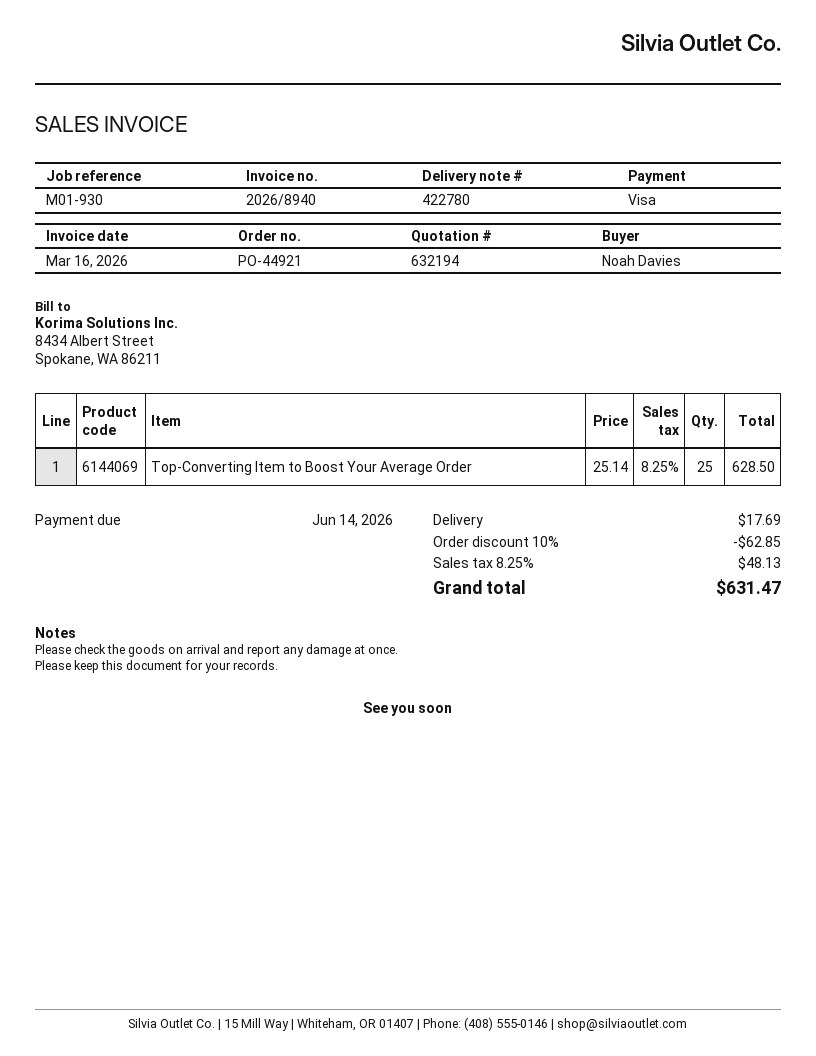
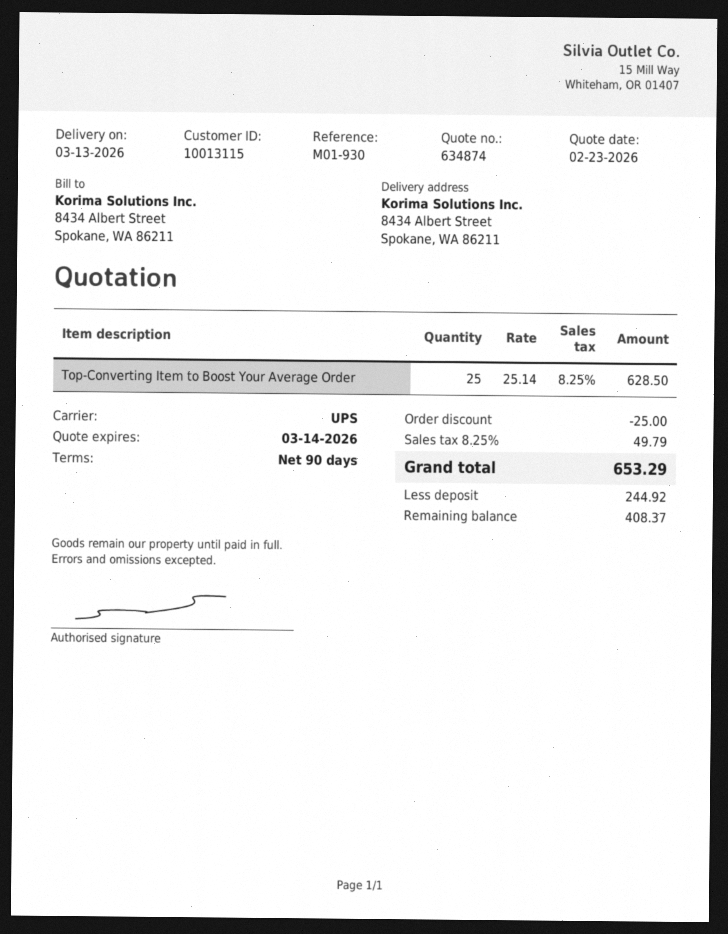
quote number: 632194 -> 634874
discount: 62.85 -> 25.00
shipping: 17.69 -> none
tax: 8.25% = 48.13 -> 8.25% = 49.79
total: 631.47 -> 653.29

